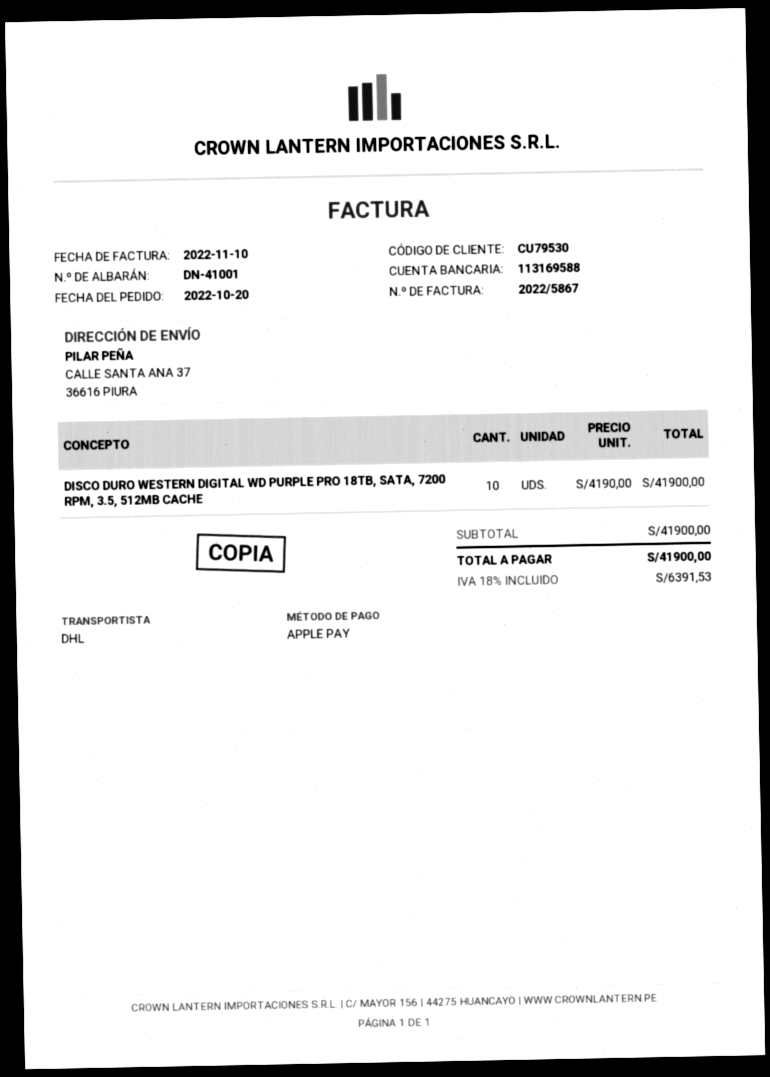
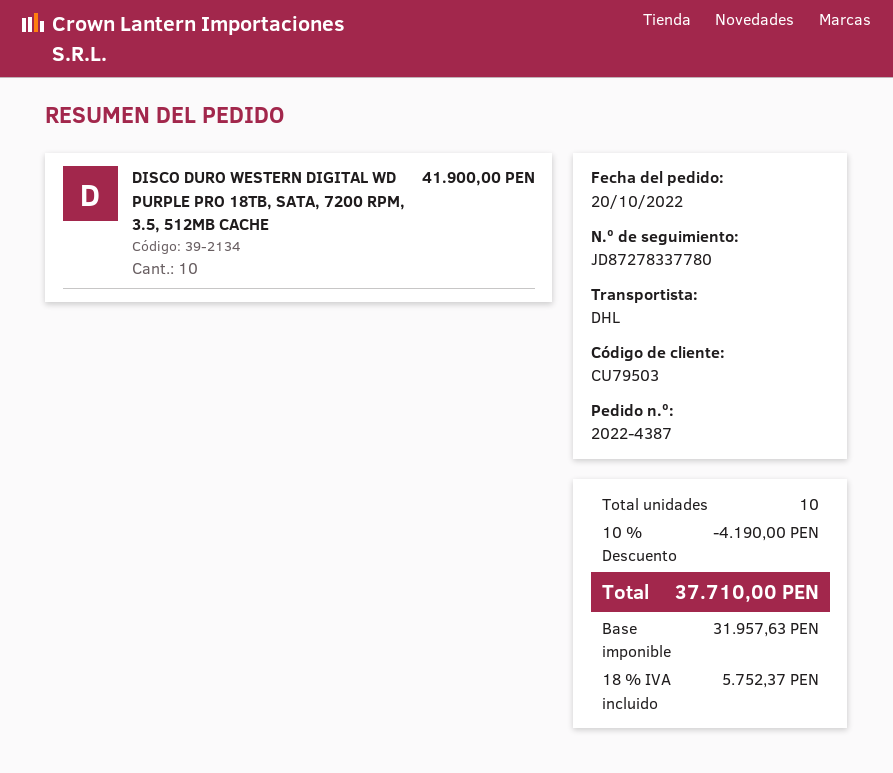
customer number: CU79530 -> CU79503
discount: none -> 10% = 4190.00
tax: 18% = 6391.53 -> 18% = 5752.37
total: 41900.00 -> 37710.00

